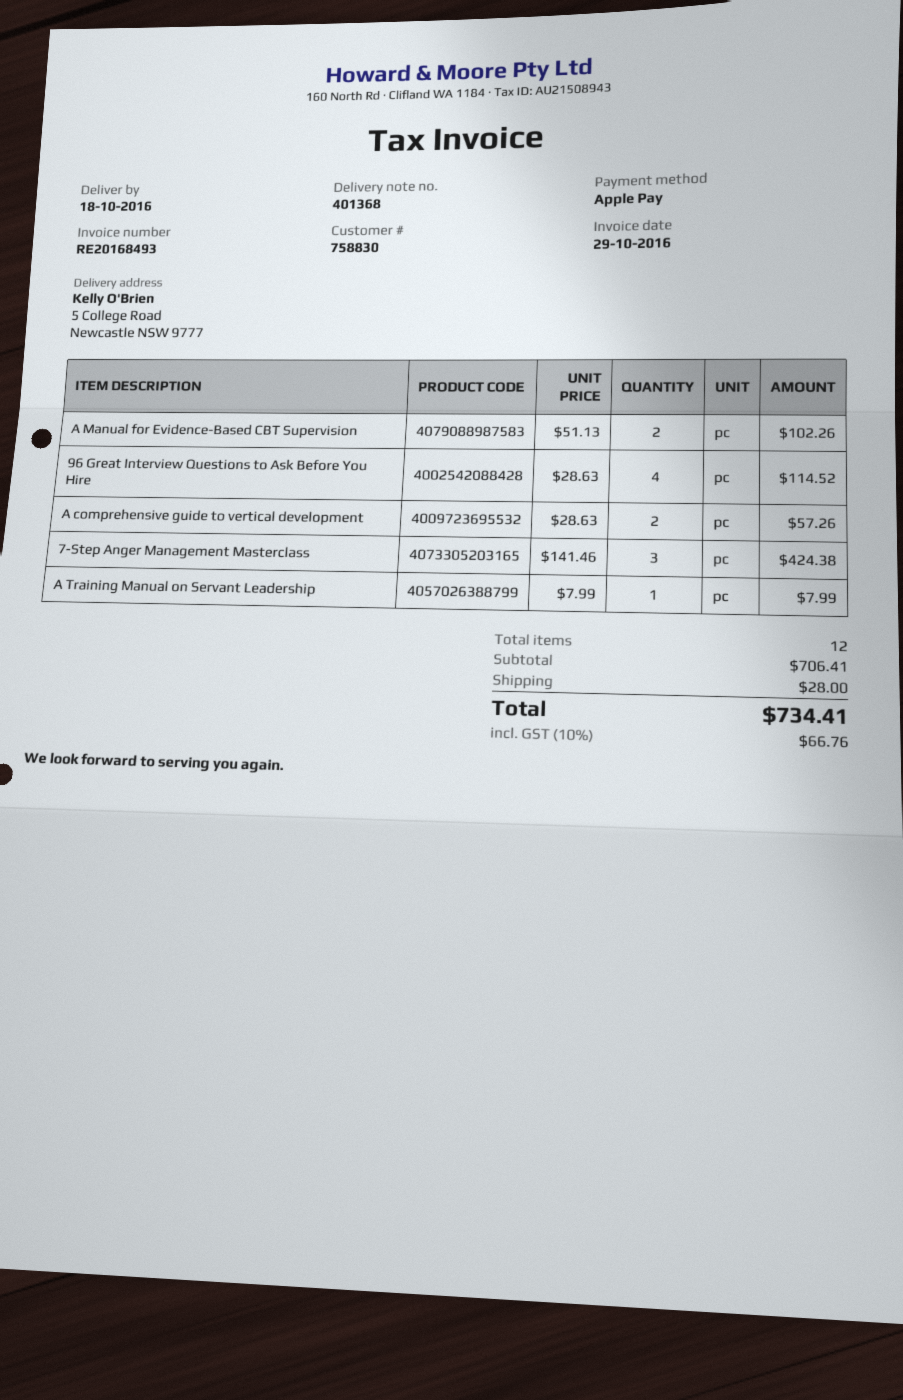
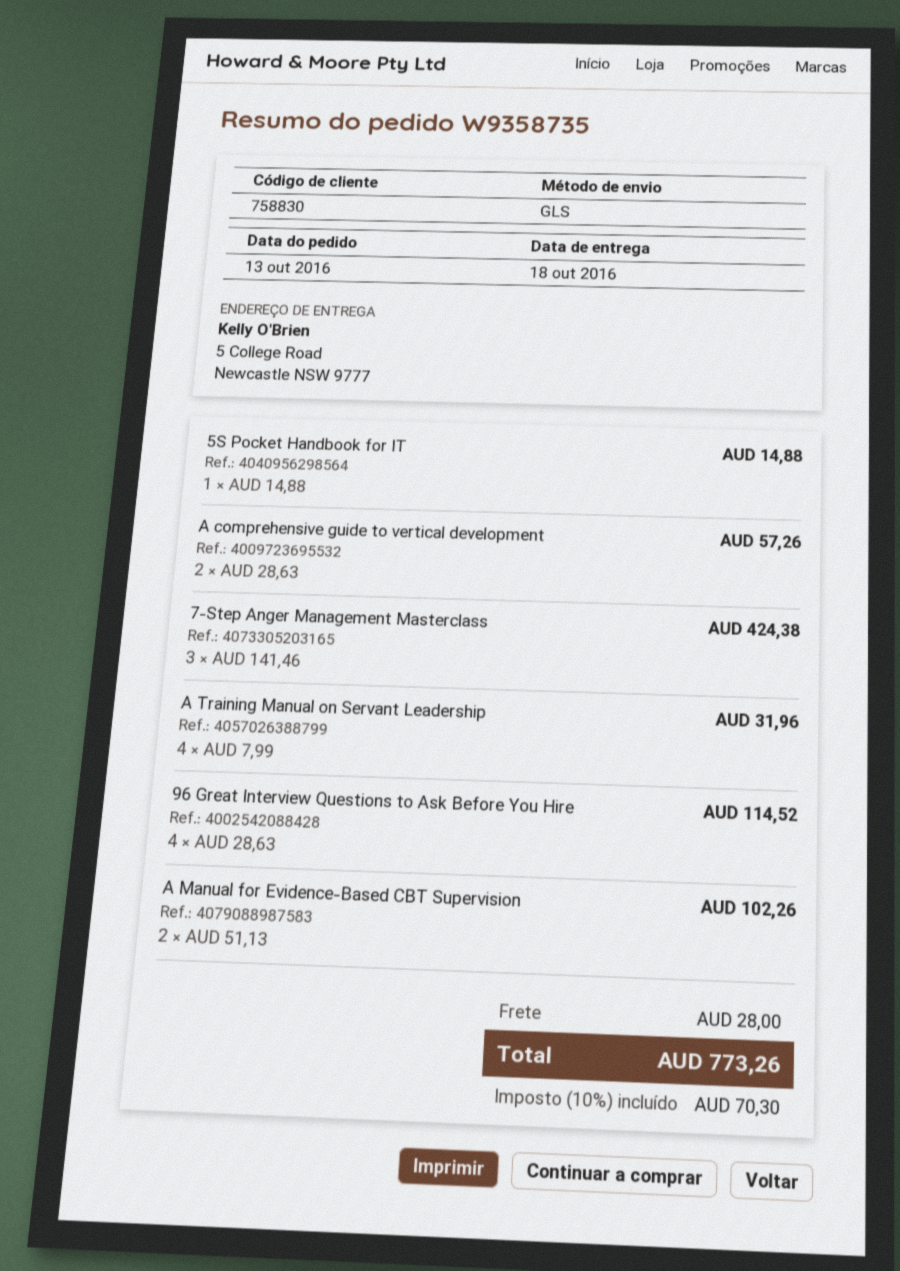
A Training Manual on Servant Leadership: 1 x 7.99 = 7.99 -> 4 x 7.99 = 31.96
5S Pocket Handbook for IT: none -> 1 x 14.88 = 14.88
tax: 10% = 66.76 -> 10% = 70.30
total: 734.41 -> 773.26

